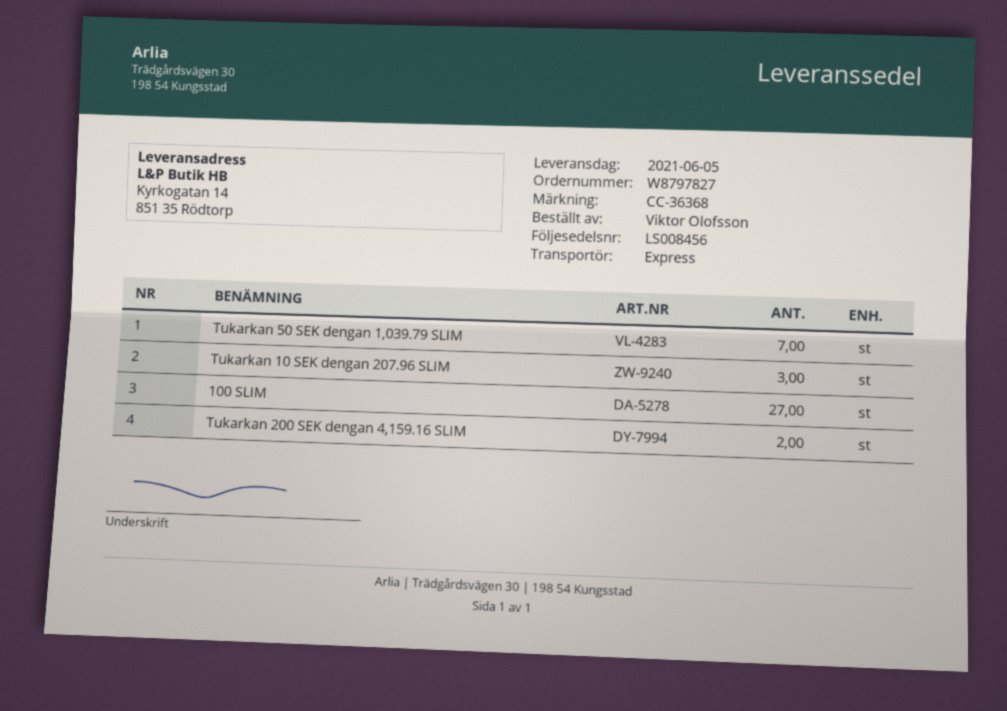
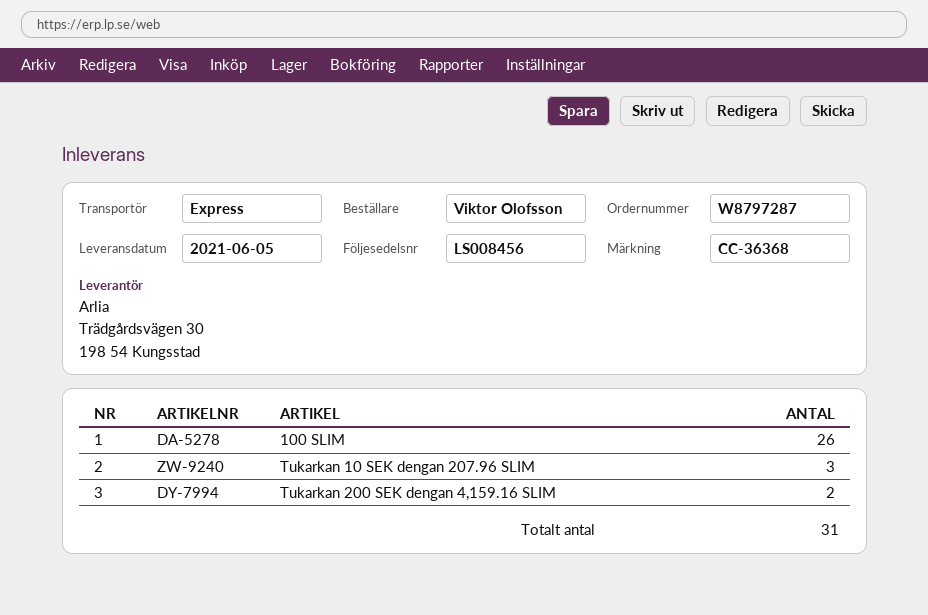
order number: W8797827 -> W8797287
Tukarkan 50 SEK dengan 1,039.79 SLIM: 7 -> none
100 SLIM: 27 -> 26

